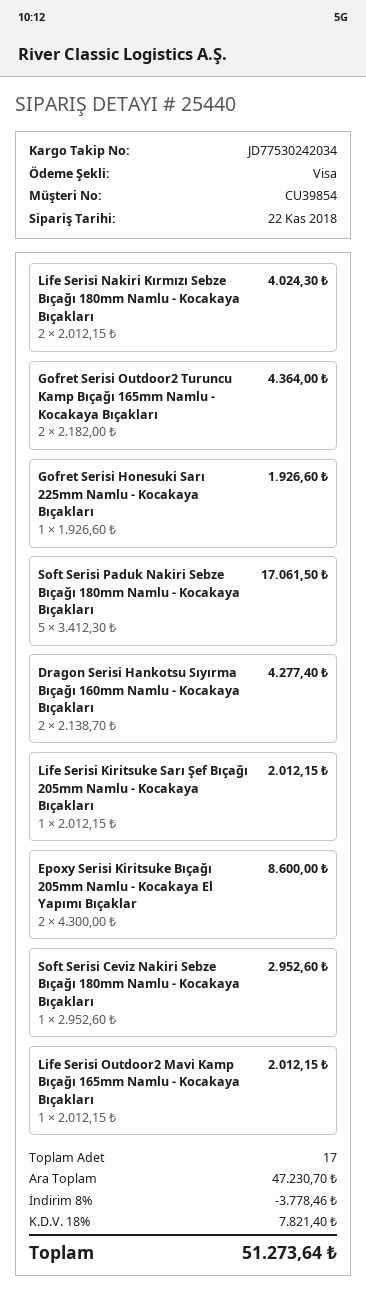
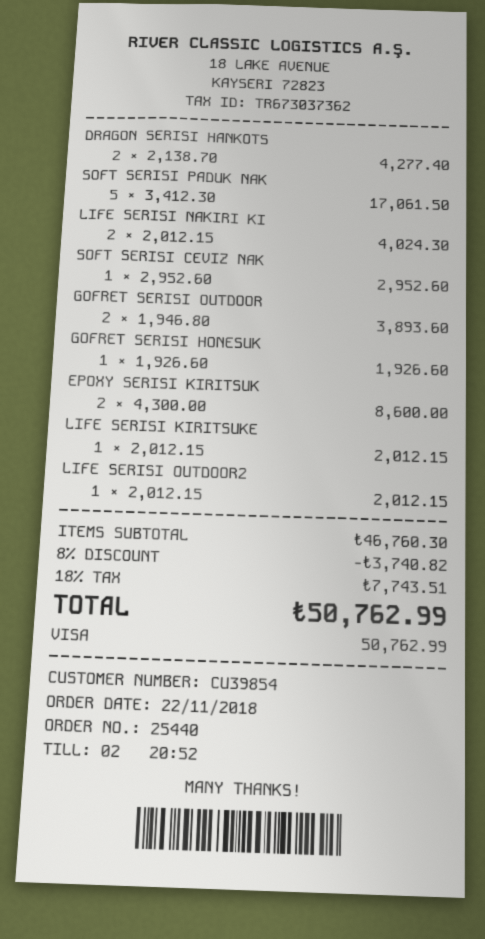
Gofret Serisi Outdoor2 Turuncu Kamp Bıçağı 165mm Namlu - Kocakaya Bıçakları: 2 x 2182.00 = 4364.00 -> 2 x 1946.80 = 3893.60
subtotal: 47230.70 -> 46760.30
discount: 8% = 3778.46 -> 8% = 3740.82
tax: 18% = 7821.40 -> 18% = 7743.51
total: 51273.64 -> 50762.99

